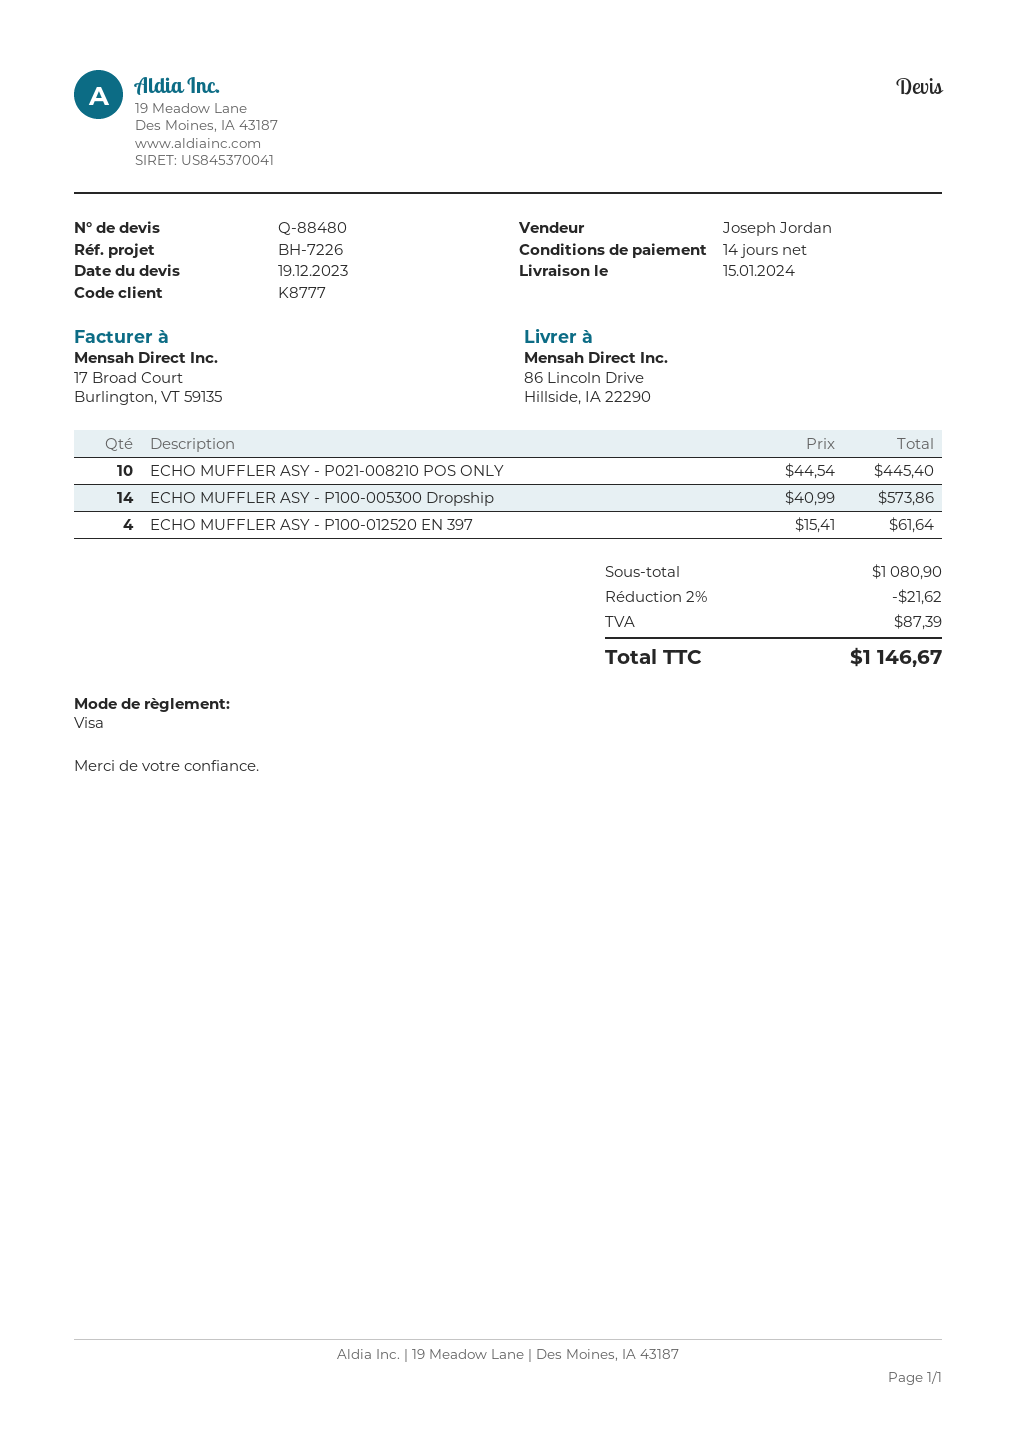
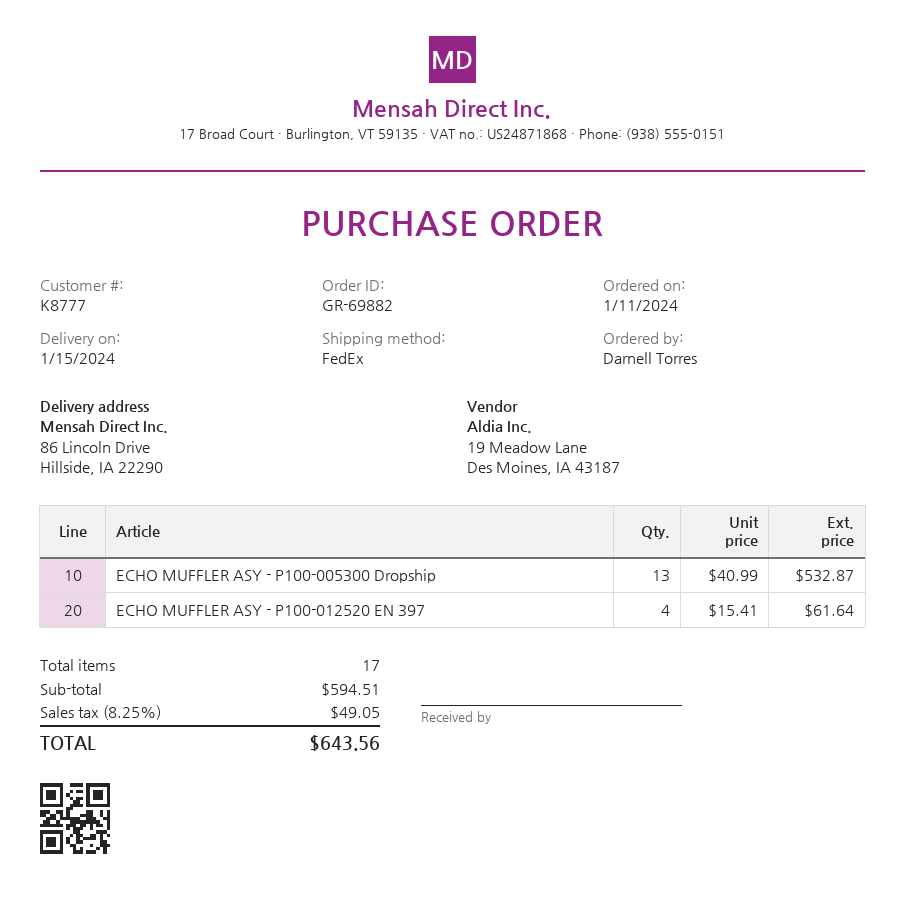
ECHO MUFFLER ASY - P021-008210 POS ONLY: 10 x 44.54 = 445.40 -> none
ECHO MUFFLER ASY - P100-005300 Dropship: 14 x 40.99 = 573.86 -> 13 x 40.99 = 532.87
subtotal: 1080.90 -> 594.51
discount: 2% = 21.62 -> none
tax: 87.39 -> 49.05
total: 1146.67 -> 643.56

